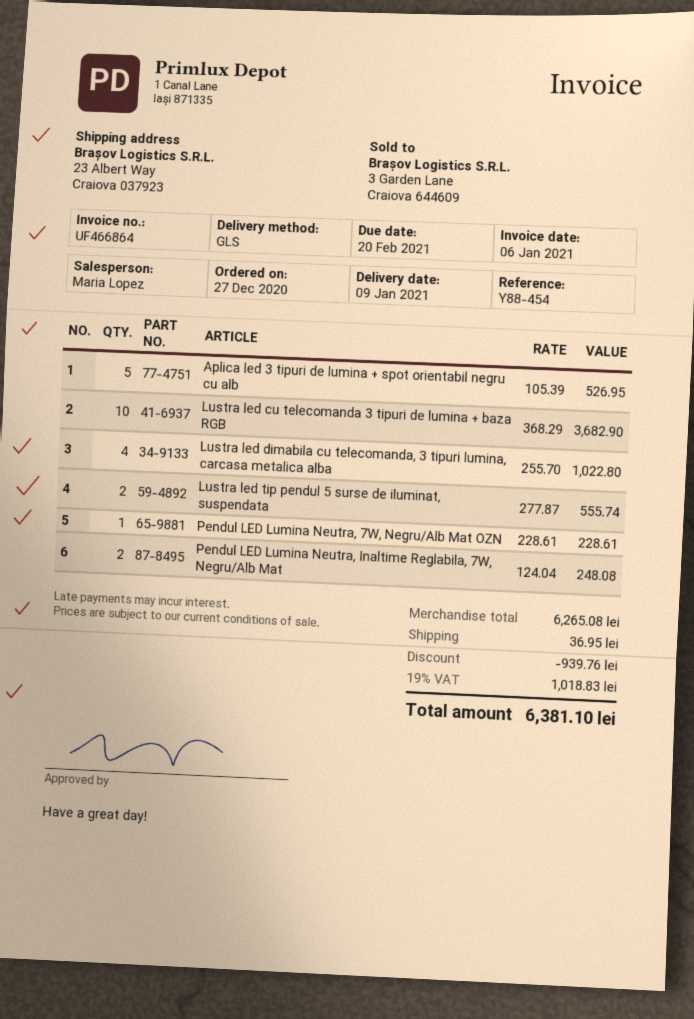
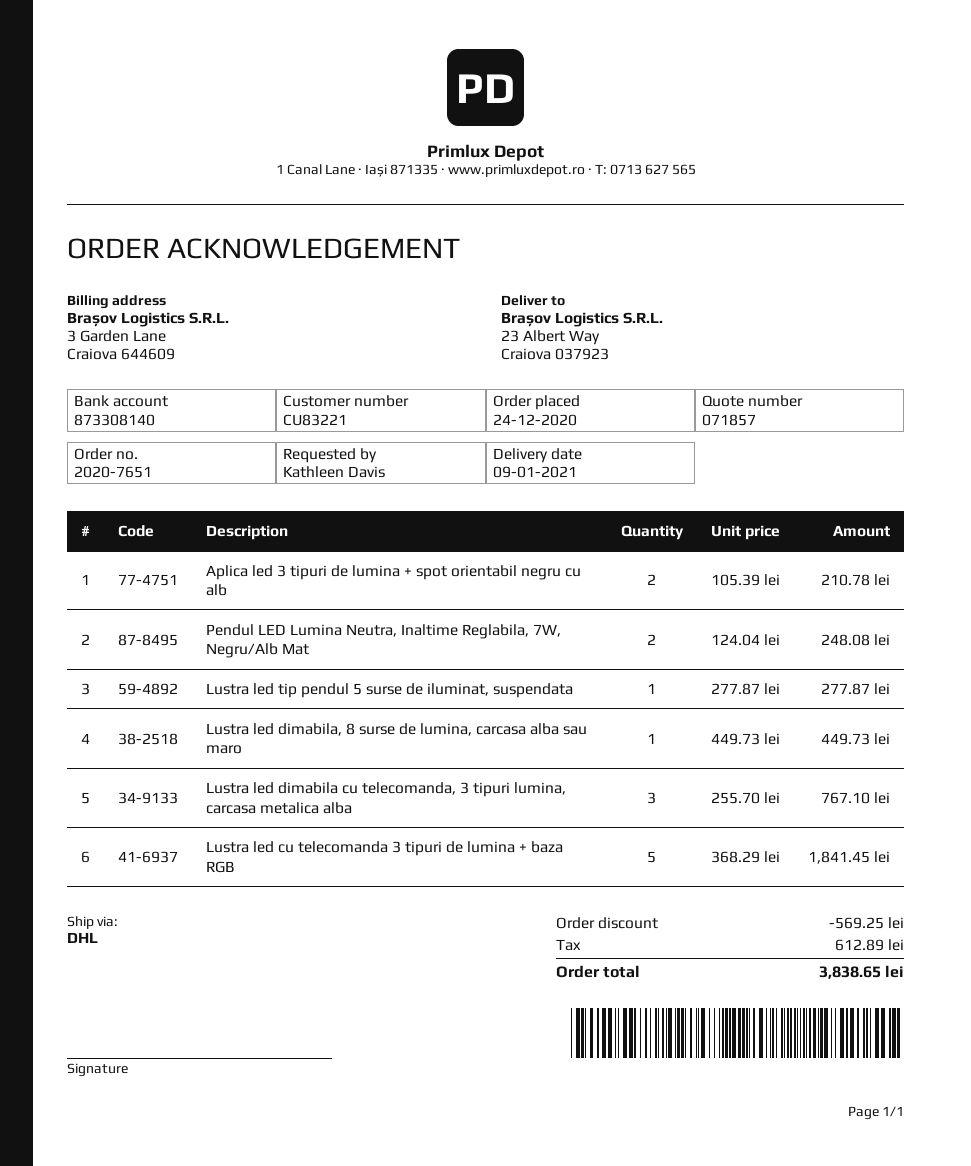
order date: 2020-12-27 -> 2020-12-24
shipping method: GLS -> DHL
Aplica led 3 tipuri de lumina + spot orientabil negru cu alb: 5 x 105.39 = 526.95 -> 2 x 105.39 = 210.78
Lustra led cu telecomanda 3 tipuri de lumina + baza RGB: 10 x 368.29 = 3682.90 -> 5 x 368.29 = 1841.45
Lustra led dimabila cu telecomanda, 3 tipuri lumina, carcasa metalica alba: 4 x 255.70 = 1022.80 -> 3 x 255.70 = 767.10
Lustra led tip pendul 5 surse de iluminat, suspendata: 2 x 277.87 = 555.74 -> 1 x 277.87 = 277.87
Pendul LED Lumina Neutra, 7W, Negru/Alb Mat OZN: 1 x 228.61 = 228.61 -> none
Lustra led dimabila, 8 surse de lumina, carcasa alba sau maro: none -> 1 x 449.73 = 449.73
discount: 939.76 -> 569.25
shipping: 36.95 -> none
tax: 1018.83 -> 612.89
total: 6381.10 -> 3838.65

